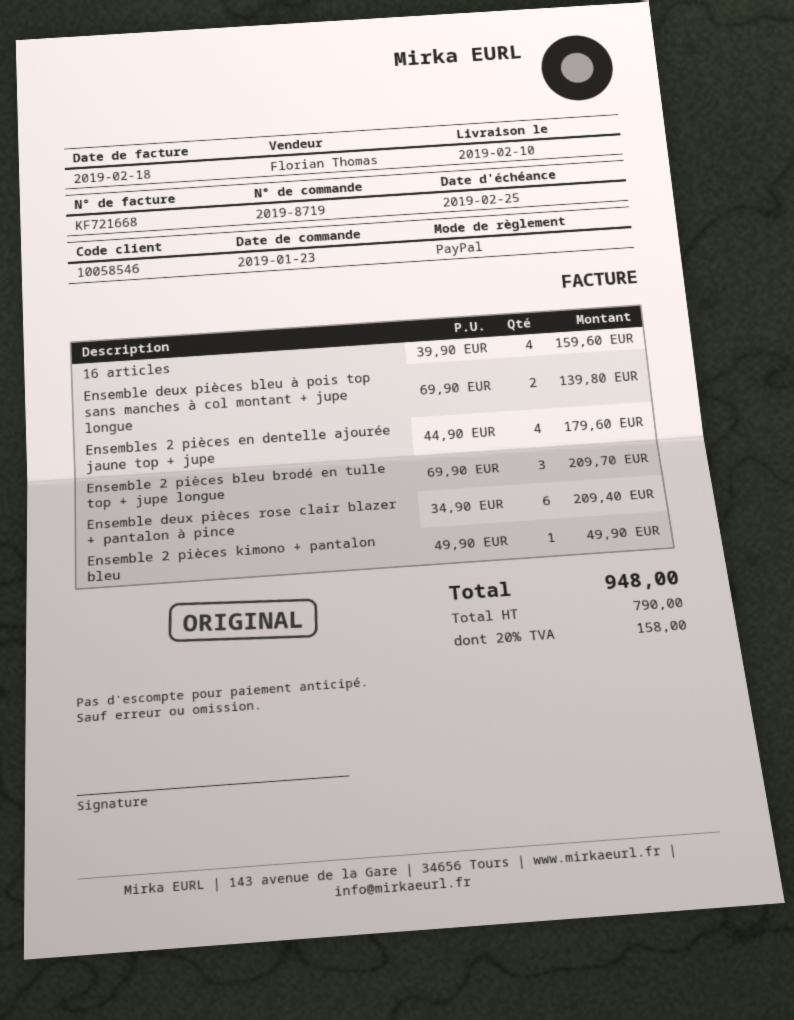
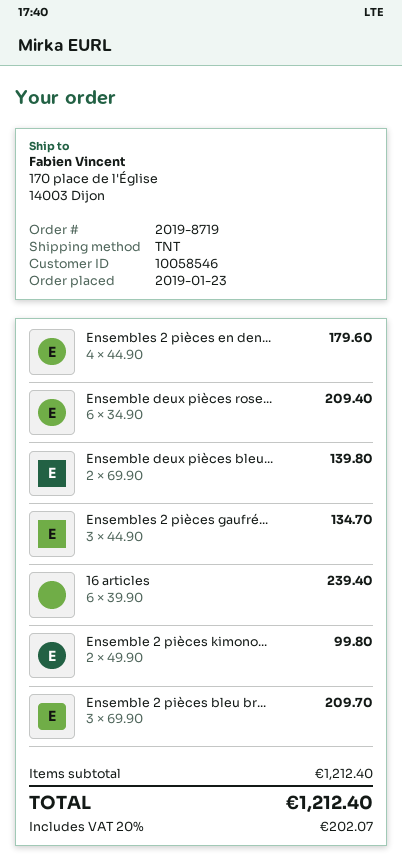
16 articles: 4 x 39.90 = 159.60 -> 6 x 39.90 = 239.40
Ensemble 2 pièces kimono + pantalon bleu: 1 x 49.90 = 49.90 -> 2 x 49.90 = 99.80
Ensembles 2 pièces gaufré...: none -> 3 x 44.90 = 134.70
tax: 20% = 158.00 -> 20% = 202.07
total: 948.00 -> 1212.40

